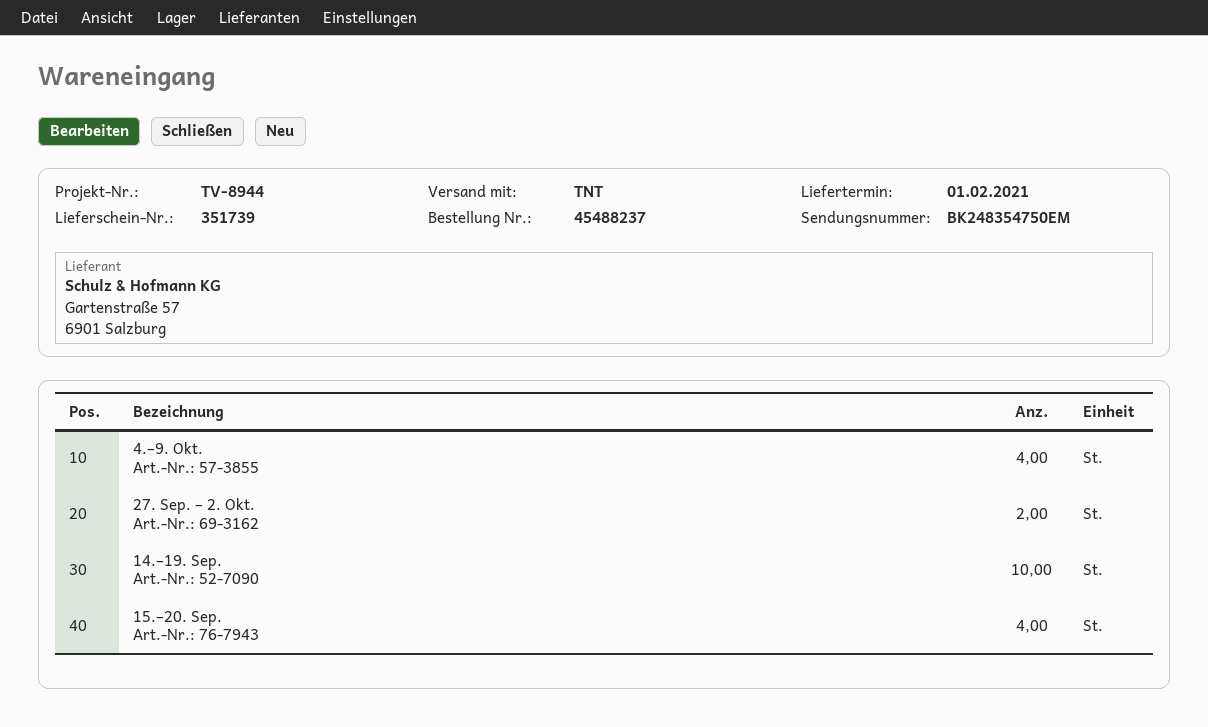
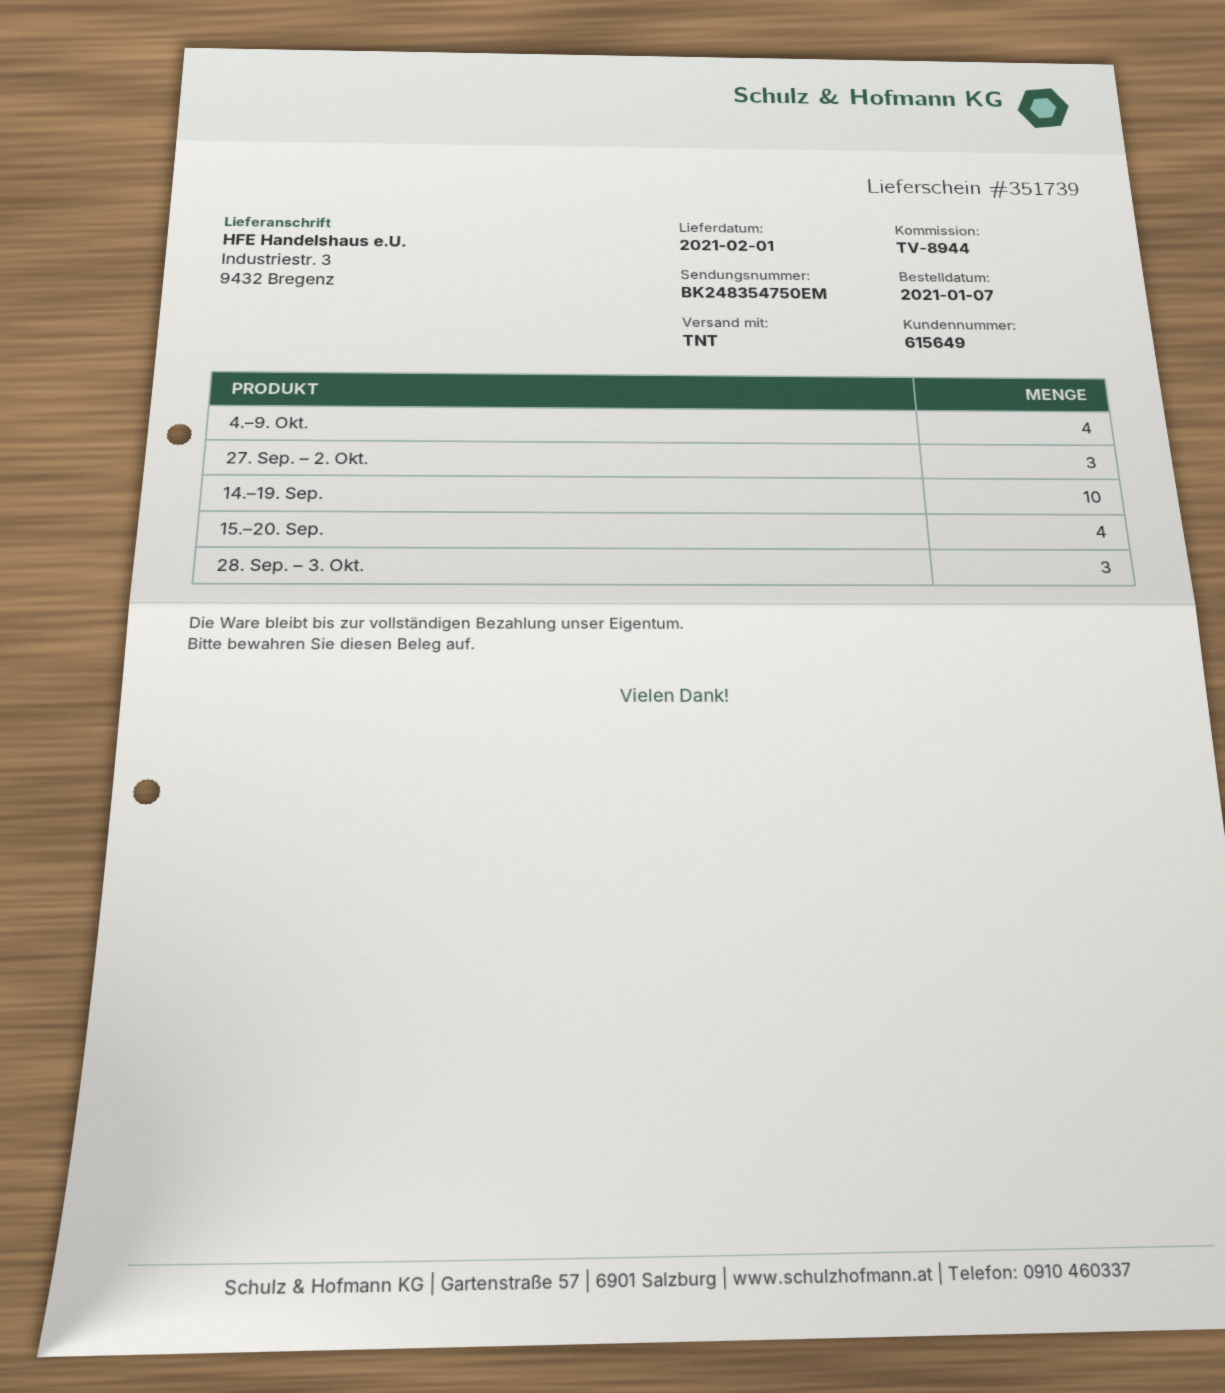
27. Sep. – 2. Okt.: 2 -> 3
28. Sep. – 3. Okt.: none -> 3

